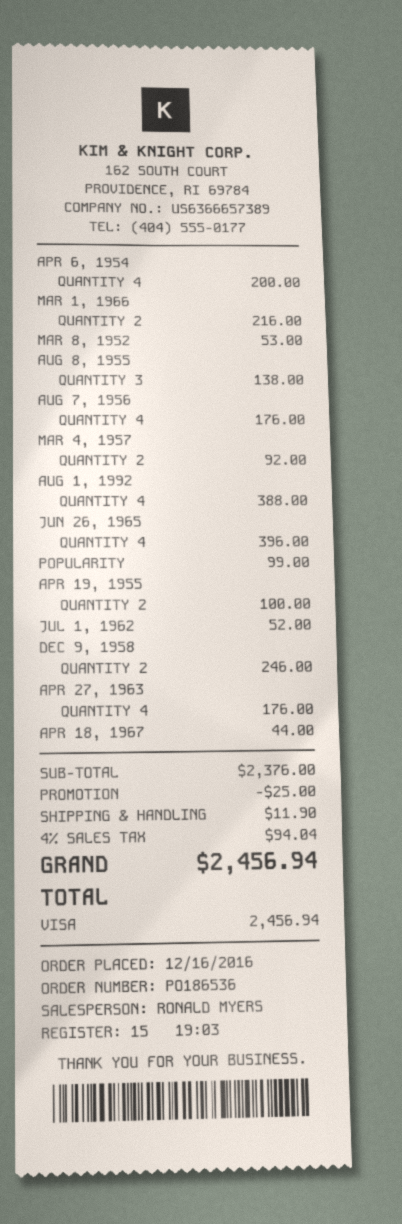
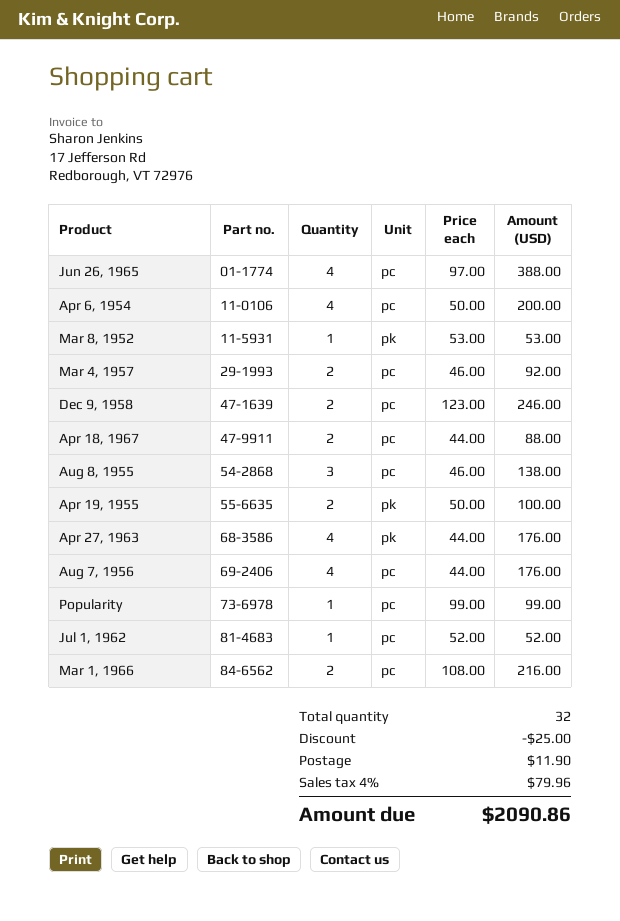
AUG 1, 1992: 4 for 388.00 -> none
JUN 26, 1965: 4 for 396.00 -> 4 for 388.00
APR 18, 1967: 1 for 44.00 -> 2 for 88.00
tax: 4% = 94.04 -> 4% = 79.96
total: 2456.94 -> 2090.86

